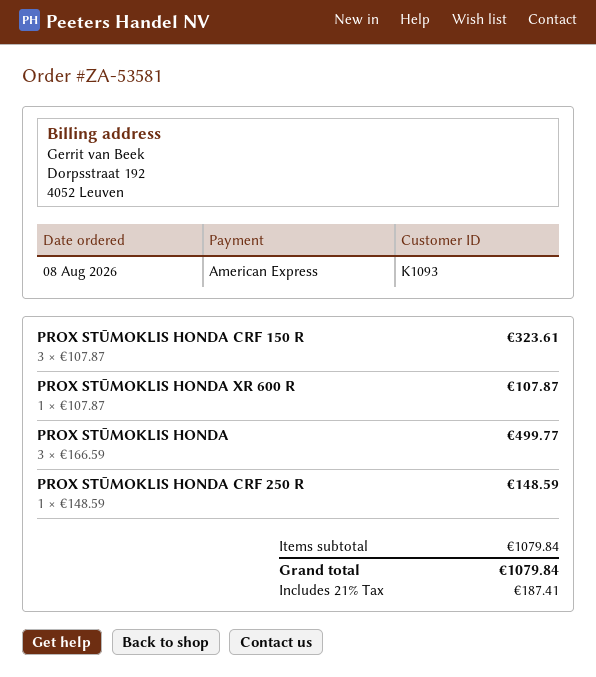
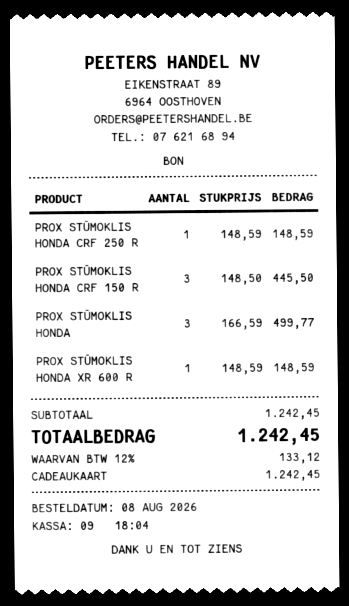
payment method: American Express -> gift card
PROX STŪMOKLIS HONDA CRF 150 R: 3 x 107.87 = 323.61 -> 3 x 148.50 = 445.50
PROX STŪMOKLIS HONDA XR 600 R: 1 x 107.87 = 107.87 -> 1 x 148.59 = 148.59
subtotal: 1079.84 -> 1242.45
tax: 21% = 187.41 -> 12% = 133.12
total: 1079.84 -> 1242.45

